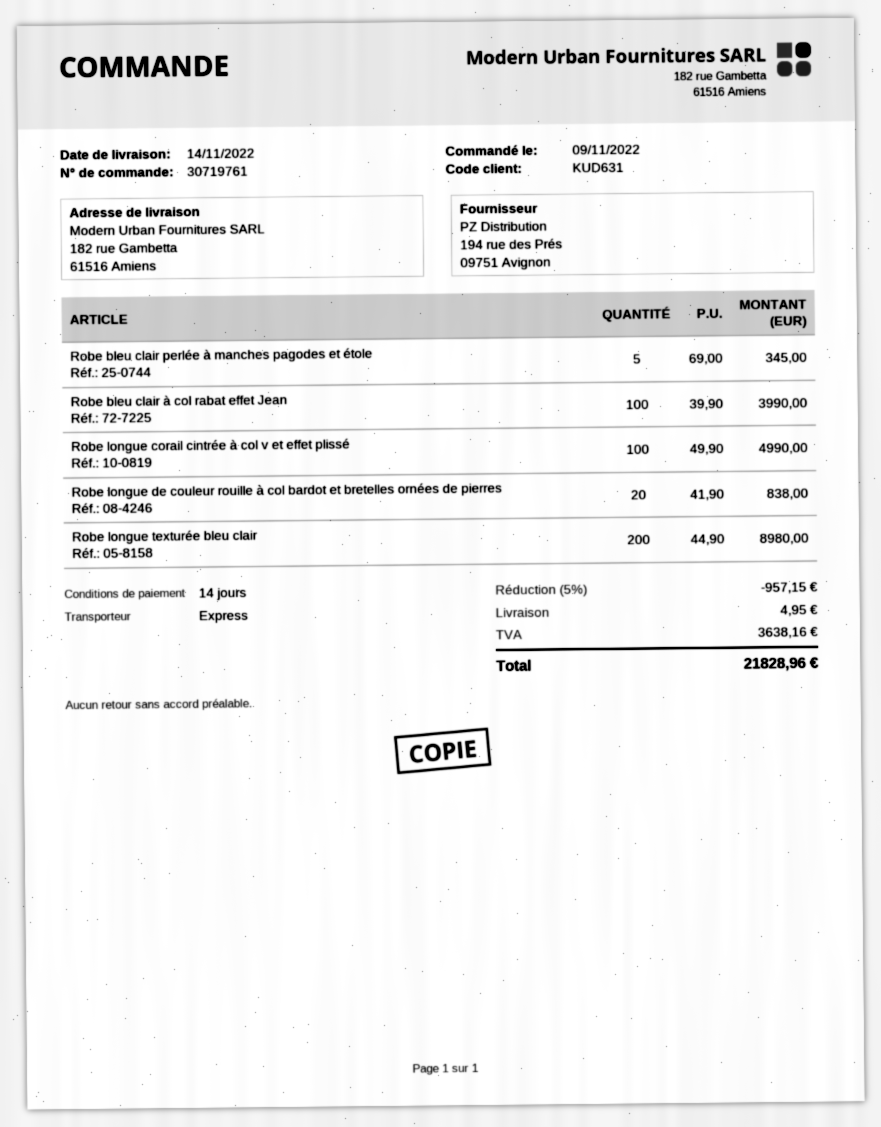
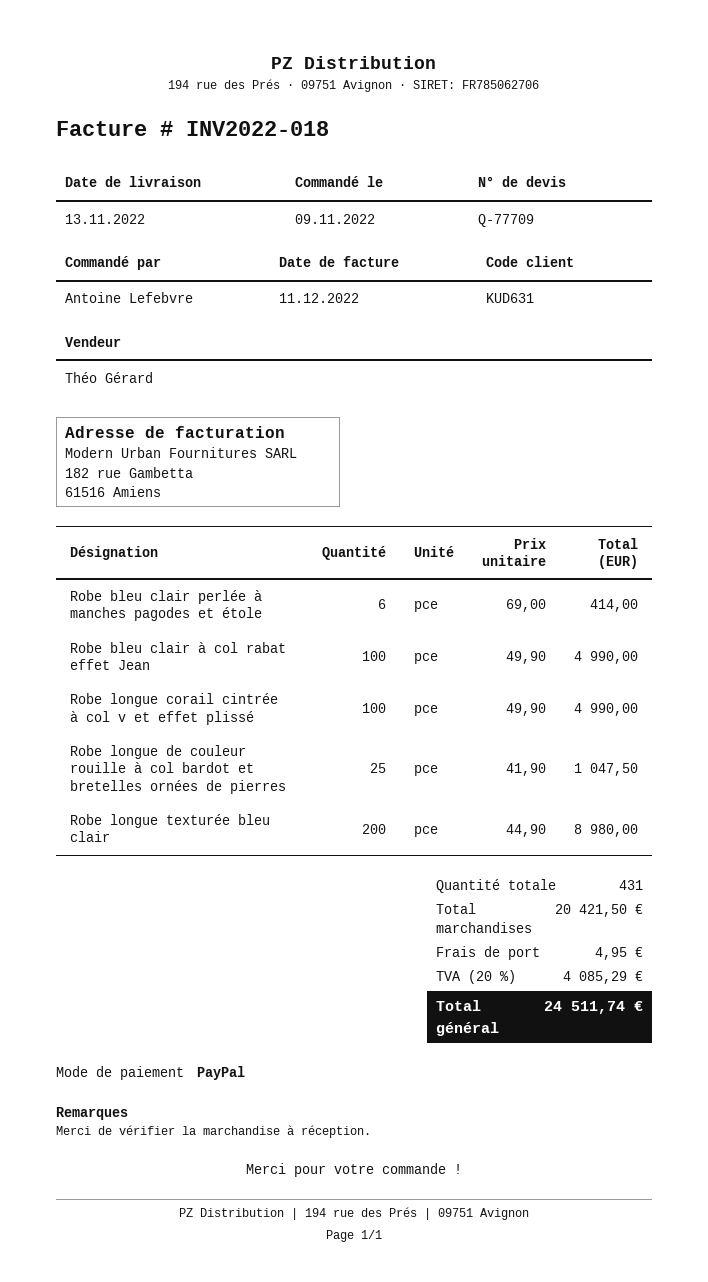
delivery date: 2022-11-14 -> 2022-11-13
Robe bleu clair perlée à manches pagodes et étole: 5 x 69.00 = 345.00 -> 6 x 69.00 = 414.00
Robe bleu clair à col rabat effet Jean: 100 x 39.90 = 3990.00 -> 100 x 49.90 = 4990.00
Robe longue de couleur rouille à col bardot et bretelles ornées de pierres: 20 x 41.90 = 838.00 -> 25 x 41.90 = 1047.50
discount: 5% = 957.15 -> none
tax: 3638.16 -> 4085.29
total: 21828.96 -> 24511.74

